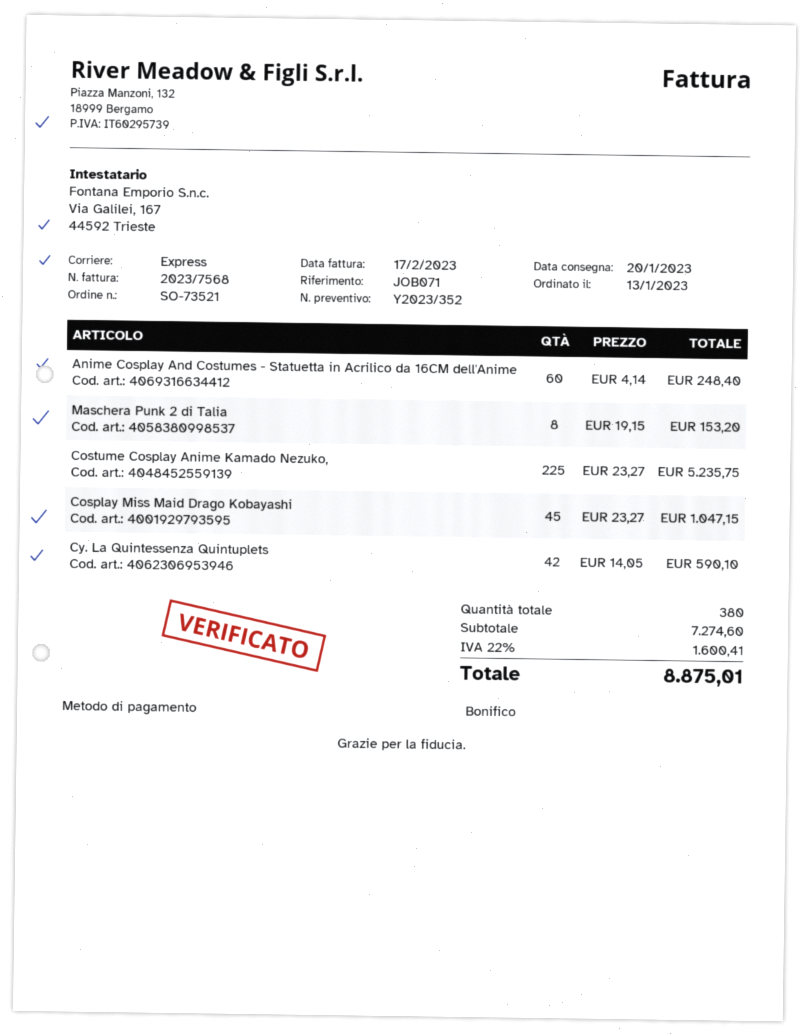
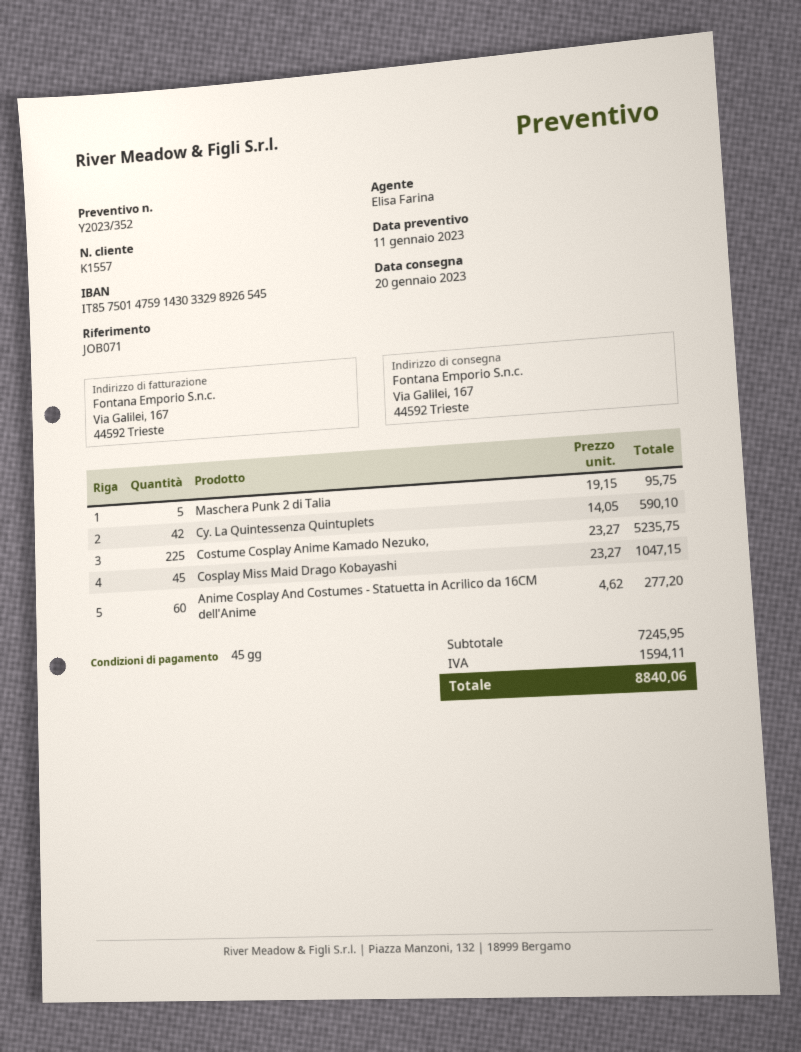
Anime Cosplay And Costumes - Statuetta in Acrilico da 16CM dell'Anime: 60 x 4.14 = 248.40 -> 60 x 4.62 = 277.20
Maschera Punk 2 di Talia: 8 x 19.15 = 153.20 -> 5 x 19.15 = 95.75
subtotal: 7274.60 -> 7245.95
tax: 1600.41 -> 1594.11
total: 8875.01 -> 8840.06

